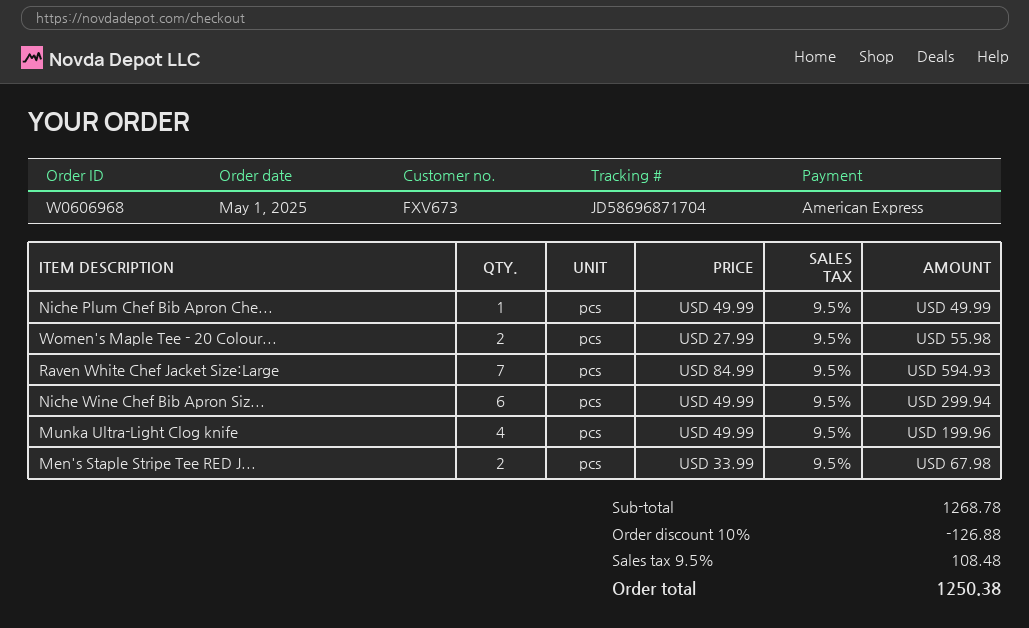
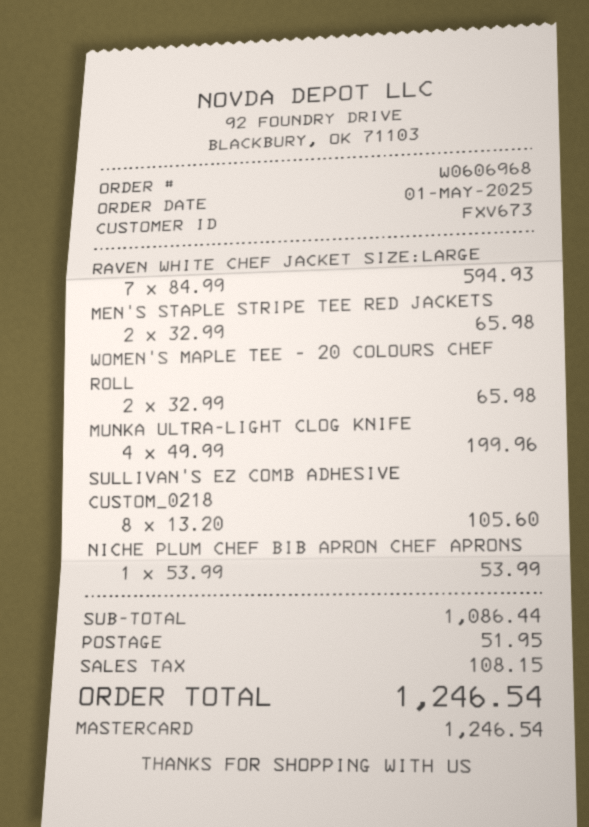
payment method: American Express -> Mastercard
Niche Plum Chef Bib Apron Che...: 1 x 49.99 = 49.99 -> 1 x 53.99 = 53.99
Women's Maple Tee - 20 Colour...: 2 x 27.99 = 55.98 -> 2 x 32.99 = 65.98
Niche Wine Chef Bib Apron Siz...: 6 x 49.99 = 299.94 -> none
Men's Staple Stripe Tee RED J...: 2 x 33.99 = 67.98 -> 2 x 32.99 = 65.98
SULLIVAN'S EZ COMB ADHESIVE CUSTOM_0218: none -> 8 x 13.20 = 105.60
subtotal: 1268.78 -> 1086.44
discount: 10% = 126.88 -> none
shipping: none -> 51.95
tax: 108.48 -> 108.15
total: 1250.38 -> 1246.54

